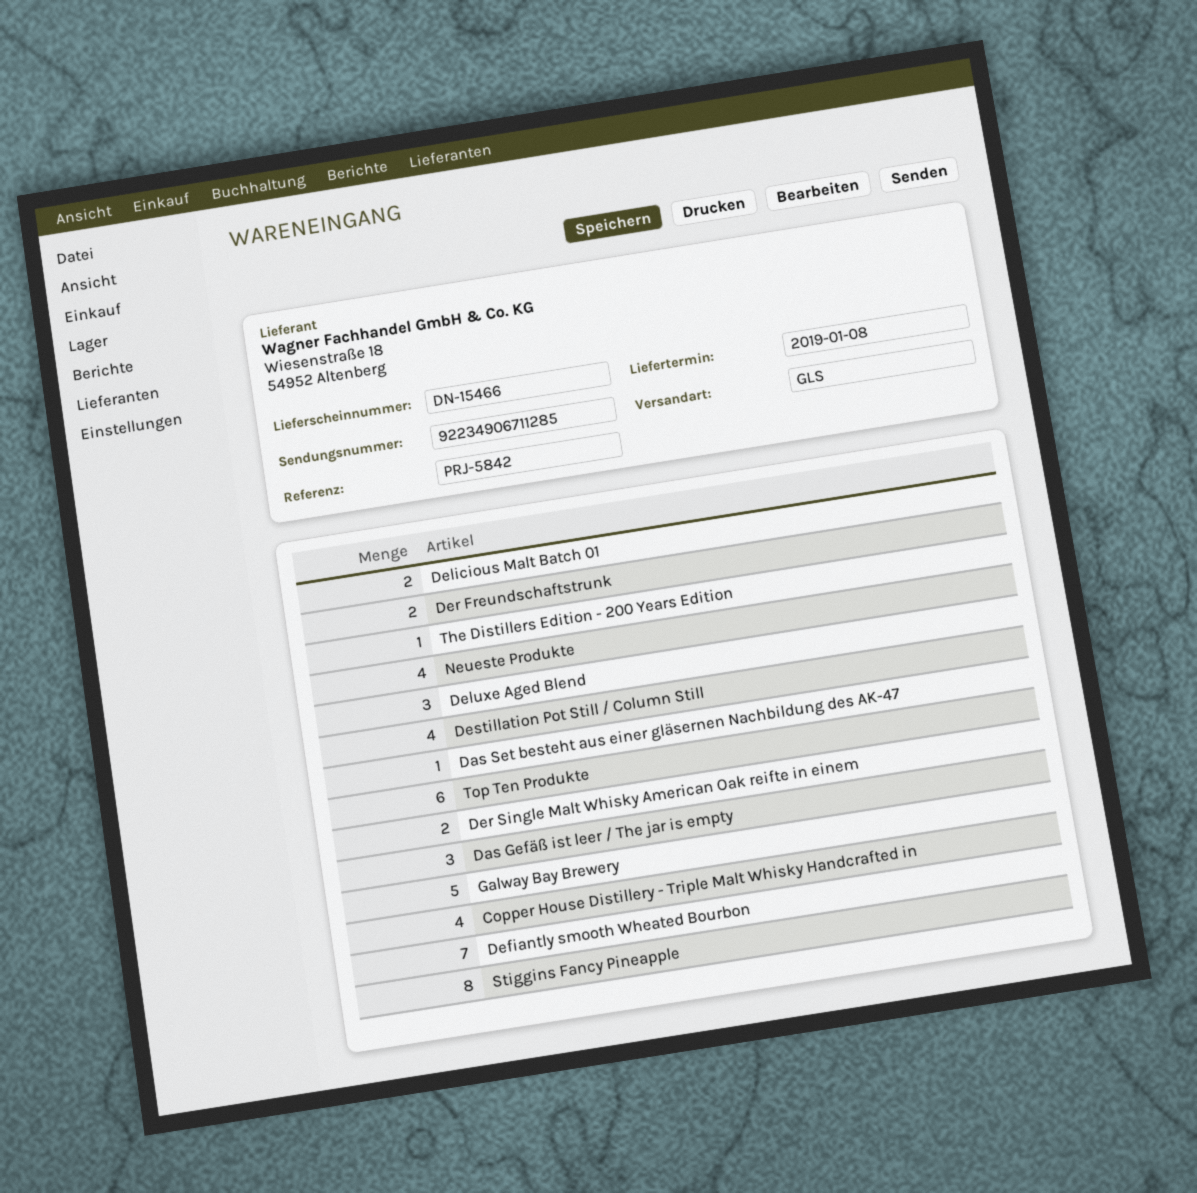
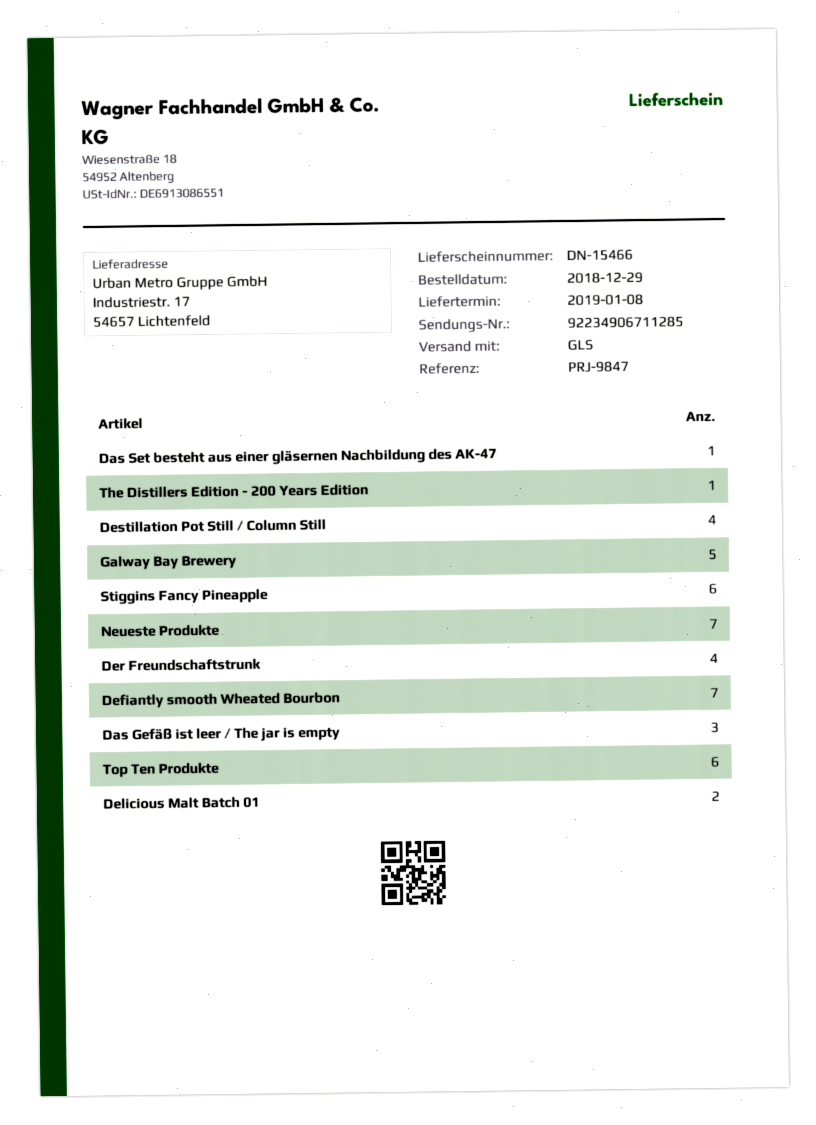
reference: PRJ-5842 -> PRJ-9847
Der Freundschaftstrunk: 2 -> 4
Neueste Produkte: 4 -> 7
Deluxe Aged Blend: 3 -> none
Der Single Malt Whisky American Oak reifte in einem: 2 -> none
Copper House Distillery - Triple Malt Whisky Handcrafted in: 4 -> none
Stiggins Fancy Pineapple: 8 -> 6

